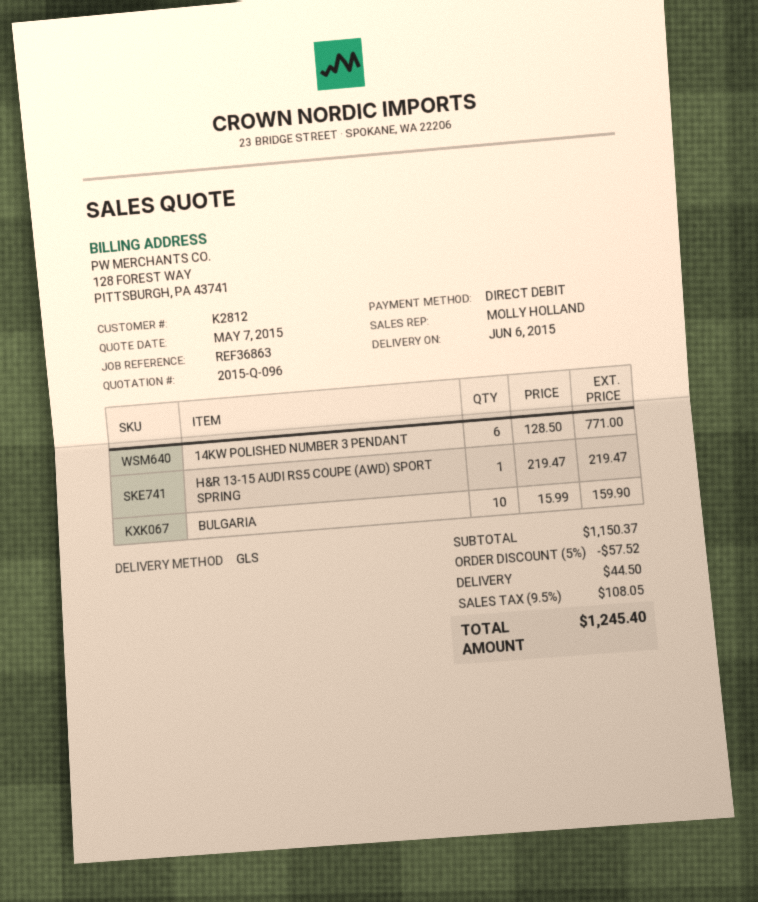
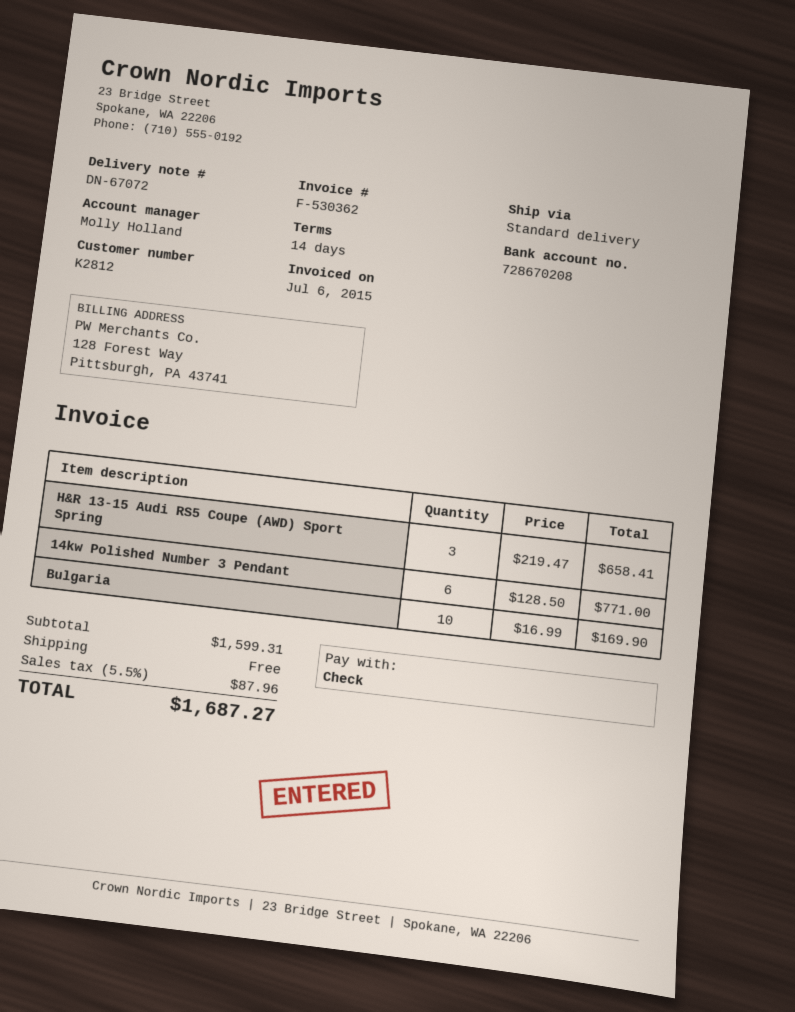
payment method: direct debit -> cheque
shipping method: GLS -> standard
H&R 13-15 AUDI RS5 COUPE (AWD) SPORT SPRING: 1 x 219.47 = 219.47 -> 3 x 219.47 = 658.41
BULGARIA: 10 x 15.99 = 159.90 -> 10 x 16.99 = 169.90
subtotal: 1150.37 -> 1599.31
discount: 5% = 57.52 -> none
shipping: 44.50 -> 0.00
tax: 9.5% = 108.05 -> 5.5% = 87.96
total: 1245.40 -> 1687.27

